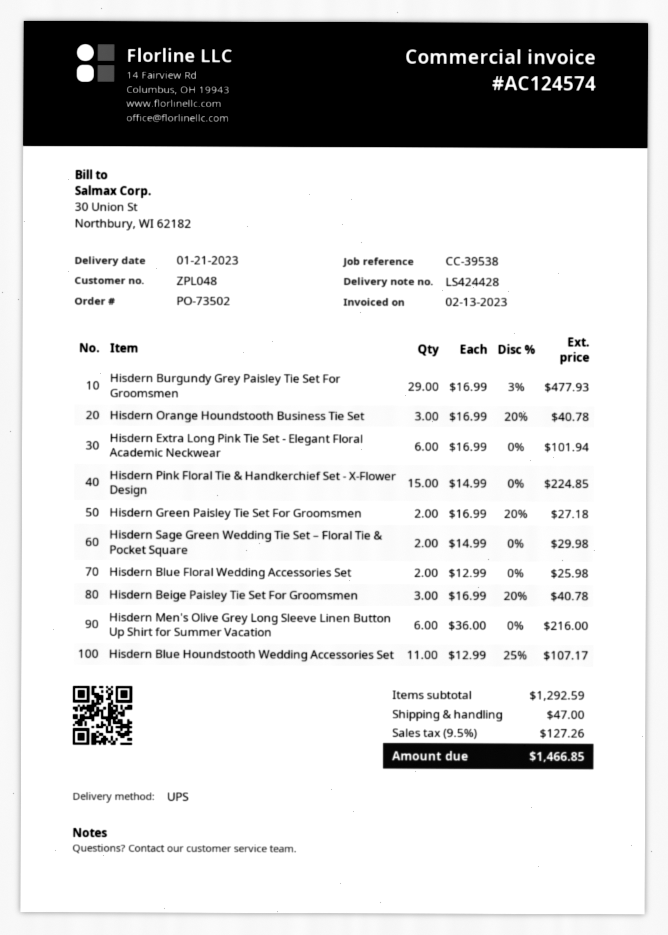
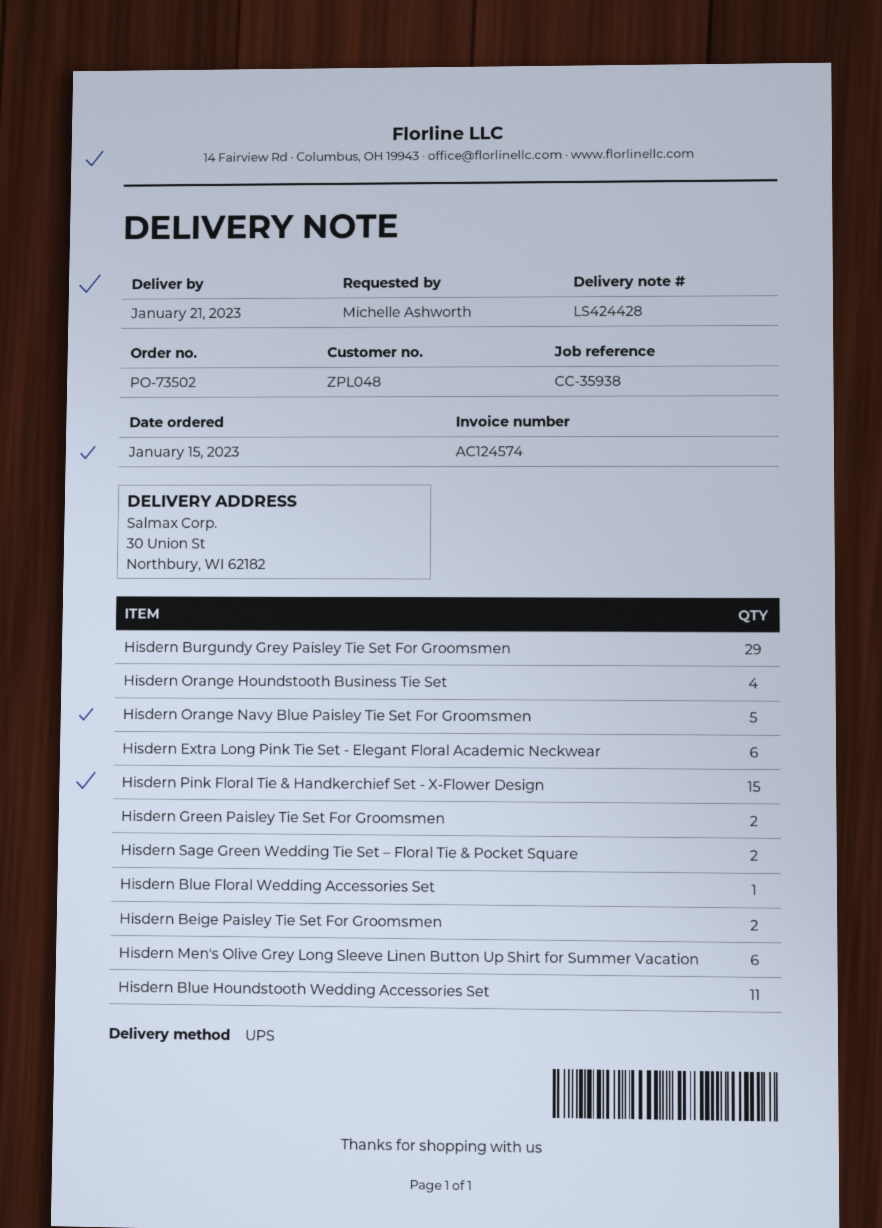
reference: CC-39538 -> CC-35938
Hisdern Orange Houndstooth Business Tie Set: 3 -> 4
Hisdern Blue Floral Wedding Accessories Set: 2 -> 1
Hisdern Beige Paisley Tie Set For Groomsmen: 3 -> 2
Hisdern Orange Navy Blue Paisley Tie Set For Groomsmen: none -> 5

